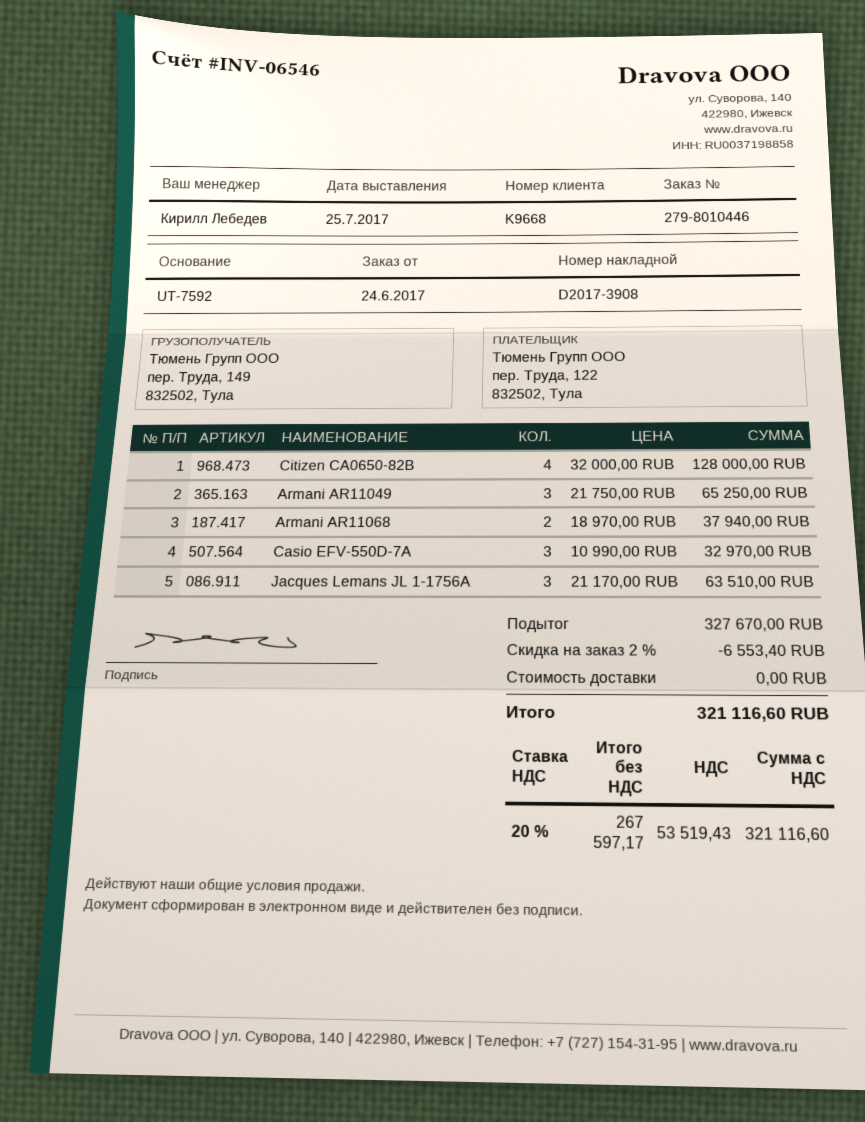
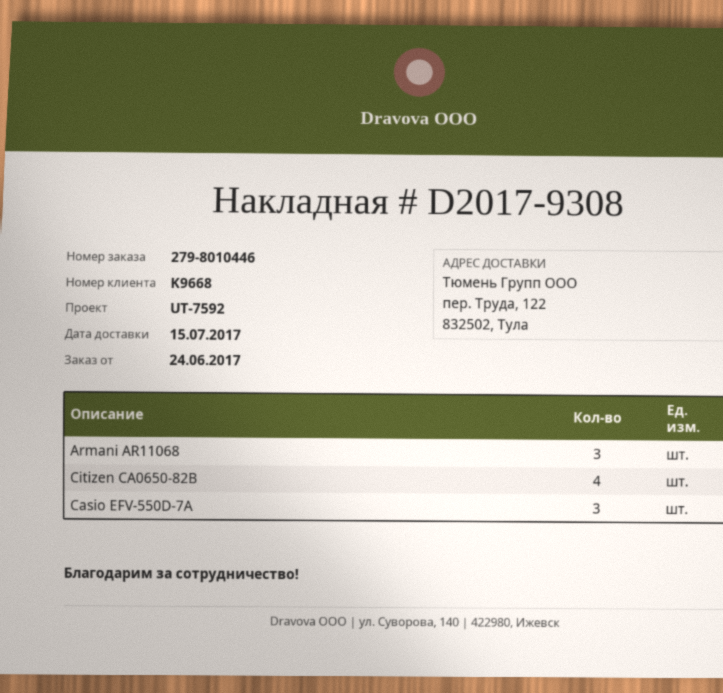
delivery note number: D2017-3908 -> D2017-9308
ship to: пер. Труда, 149, 832502, Тула -> пер. Труда, 122, 832502, Тула
Armani AR11049: 3 -> none
Armani AR11068: 2 -> 3
Jacques Lemans JL 1-1756A: 3 -> none

